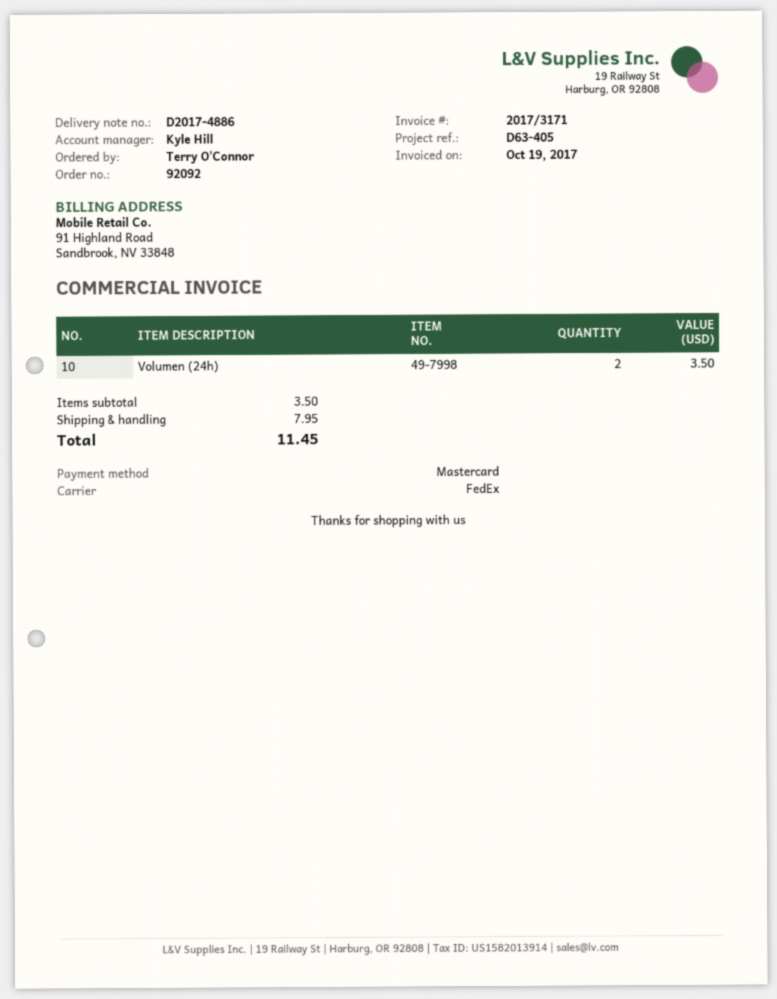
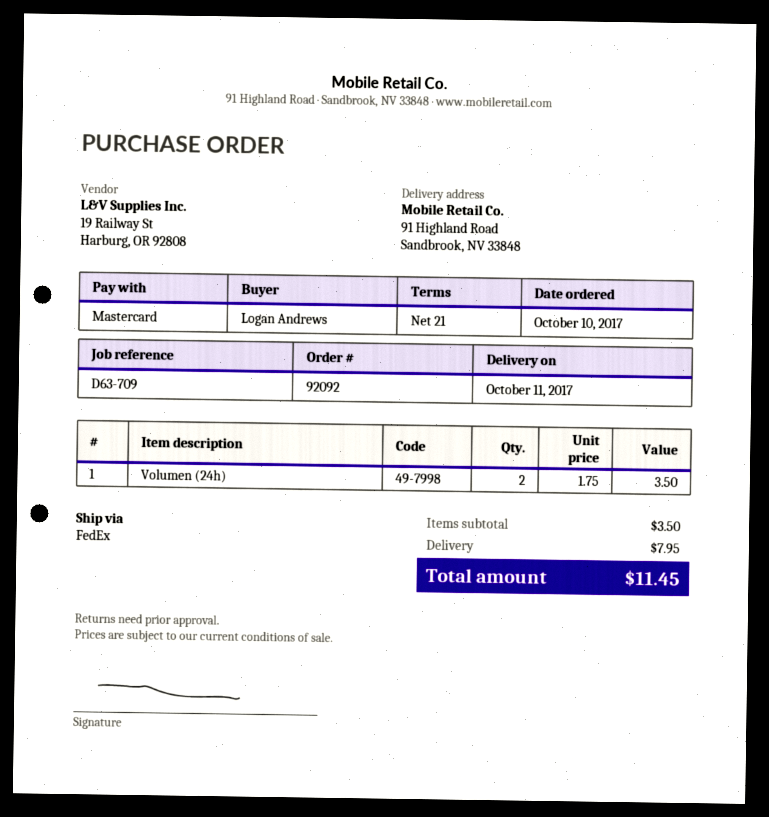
reference: D63-405 -> D63-709
ordered by: Terry O'Connor -> Logan Andrews

